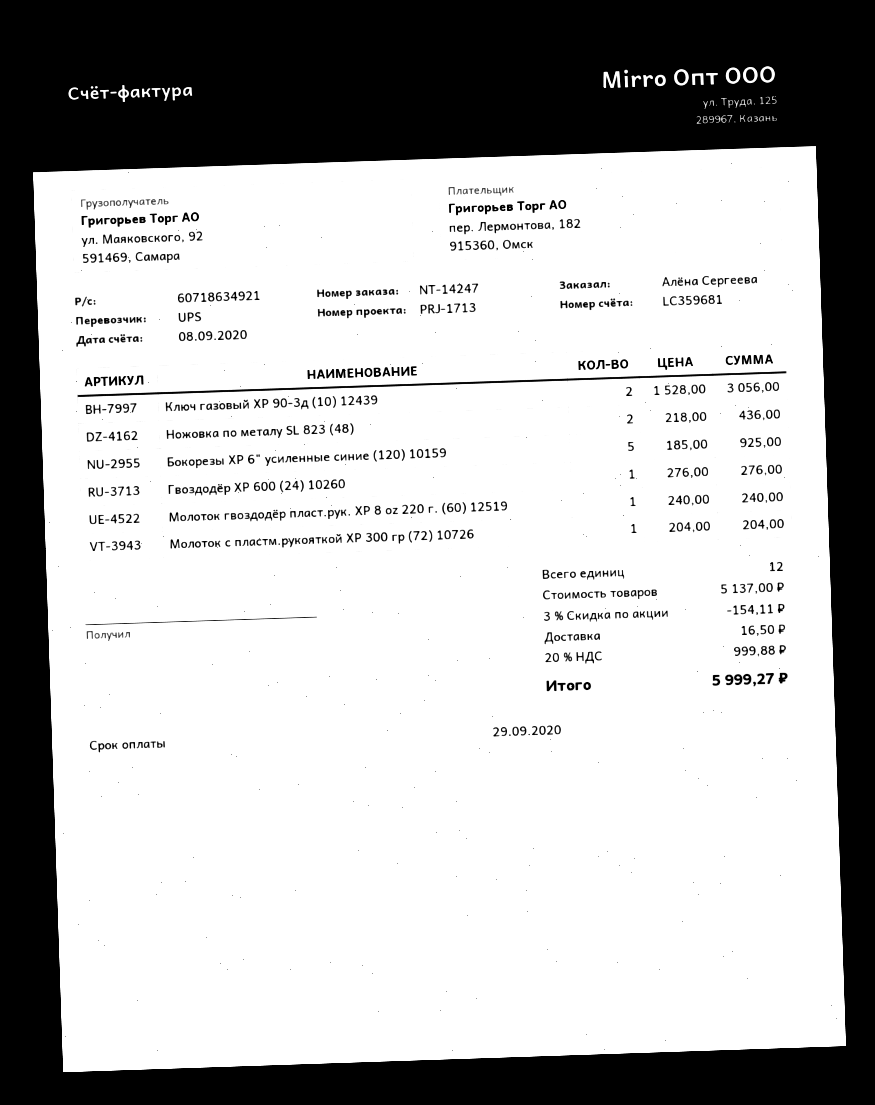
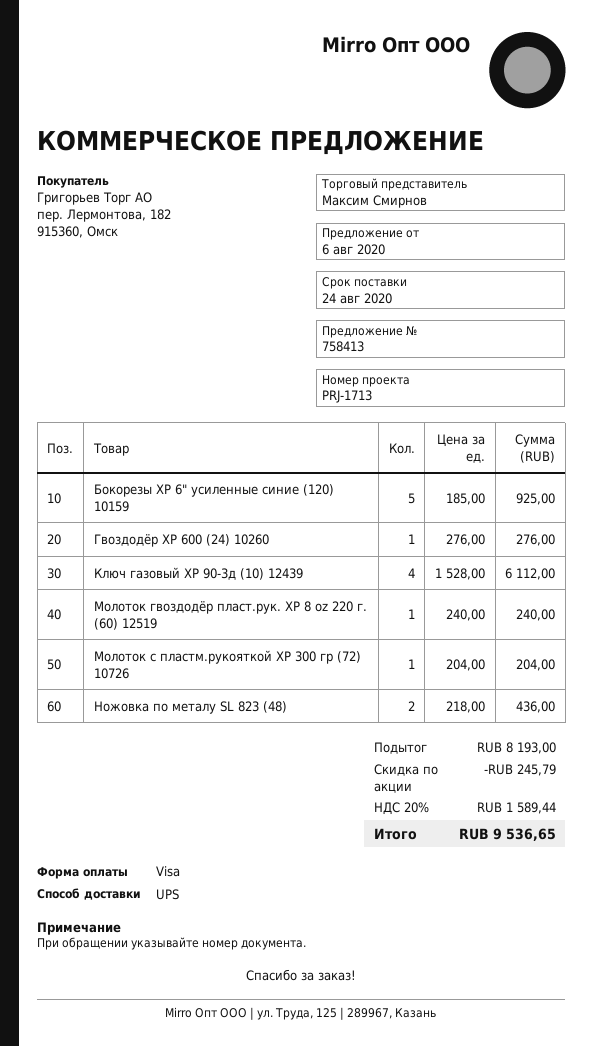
Ключ газовый XP 90-3д (10) 12439: 2 x 1528.00 = 3056.00 -> 4 x 1528.00 = 6112.00
subtotal: 5137.00 -> 8193.00
discount: 154.11 -> 245.79
shipping: 16.50 -> none
tax: 20% = 999.88 -> 20% = 1589.44
total: 5999.27 -> 9536.65

